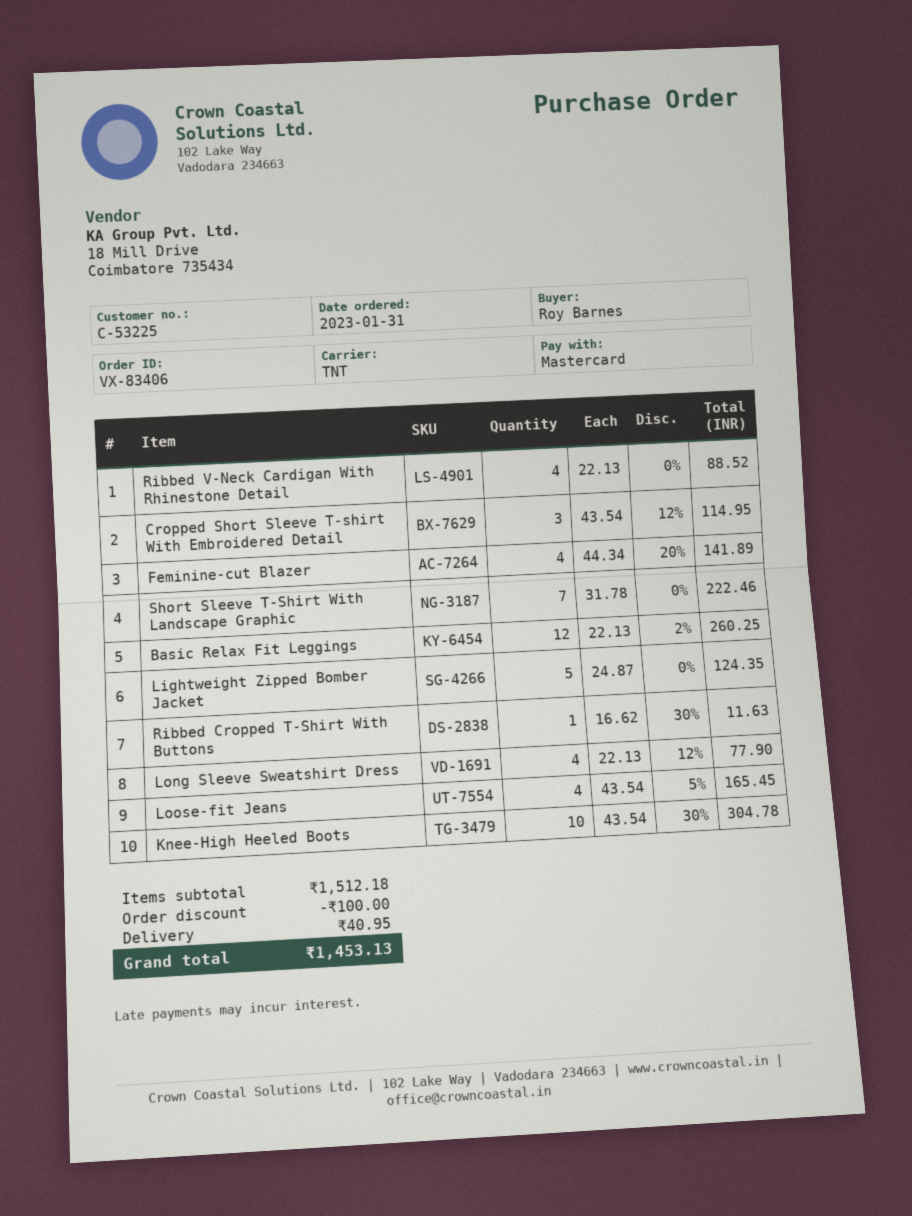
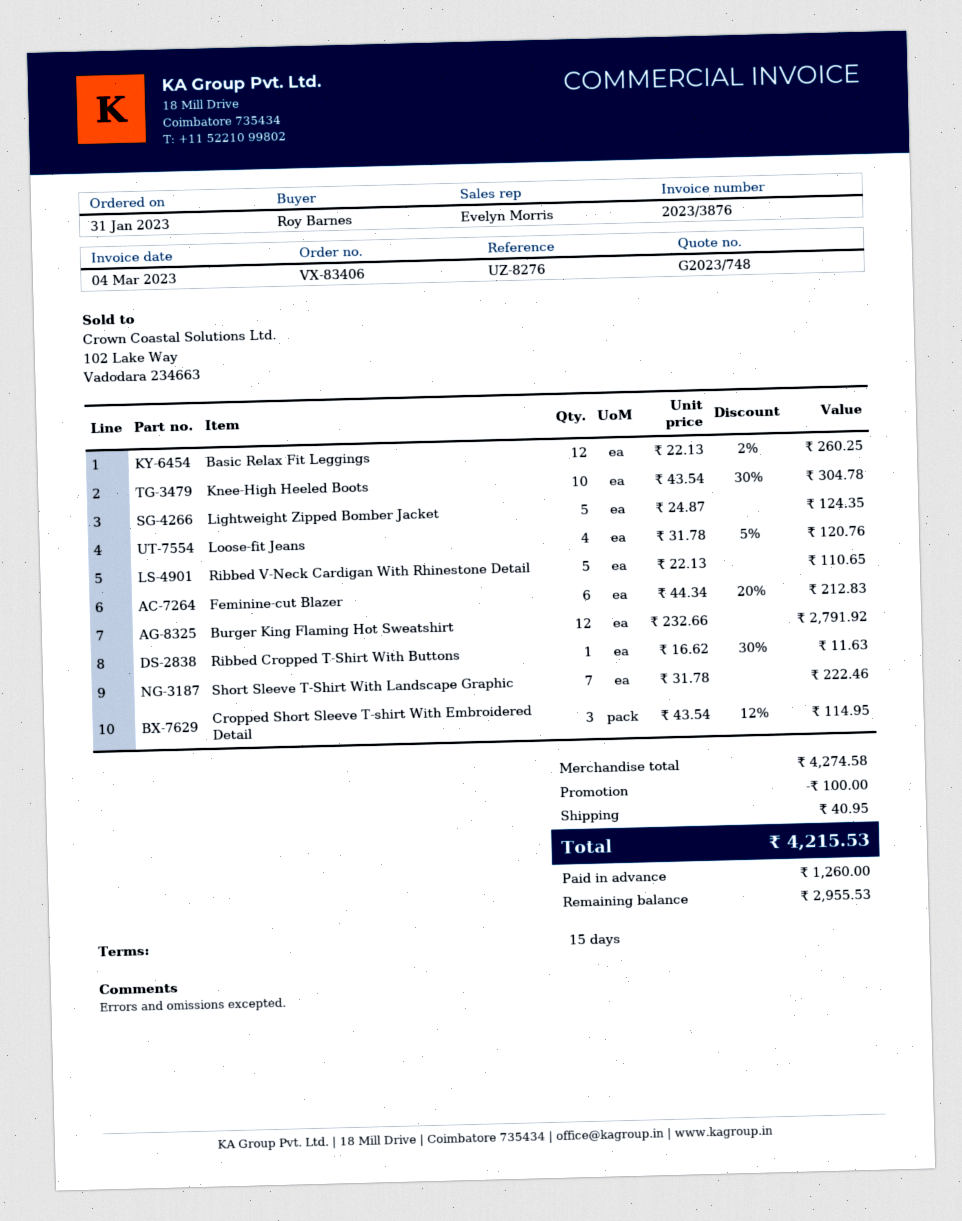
Ribbed V-Neck Cardigan With Rhinestone Detail: 4 x 22.13 = 88.52 -> 5 x 22.13 = 110.65
Feminine-cut Blazer: 4 x 44.34 - 20% = 141.89 -> 6 x 44.34 - 20% = 212.83
Long Sleeve Sweatshirt Dress: 4 x 22.13 - 12% = 77.90 -> none
Loose-fit Jeans: 4 x 43.54 - 5% = 165.45 -> 4 x 31.78 - 5% = 120.76
Burger King Flaming Hot Sweatshirt: none -> 12 x 232.66 = 2791.92
subtotal: 1512.18 -> 4274.58
total: 1453.13 -> 4215.53

